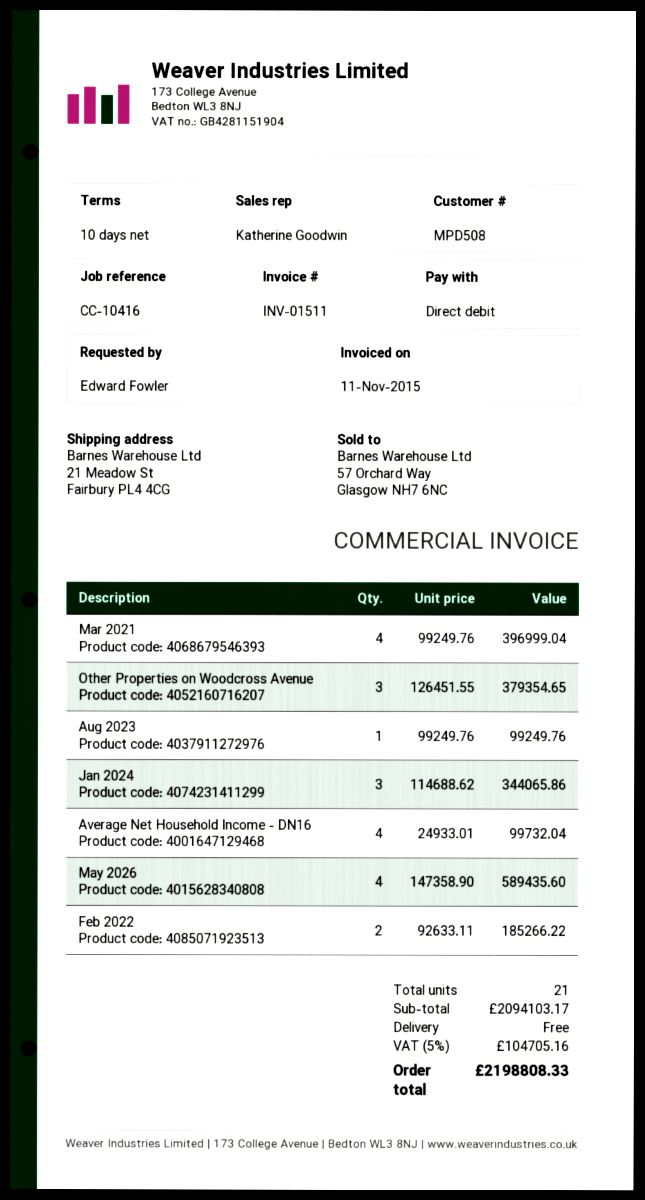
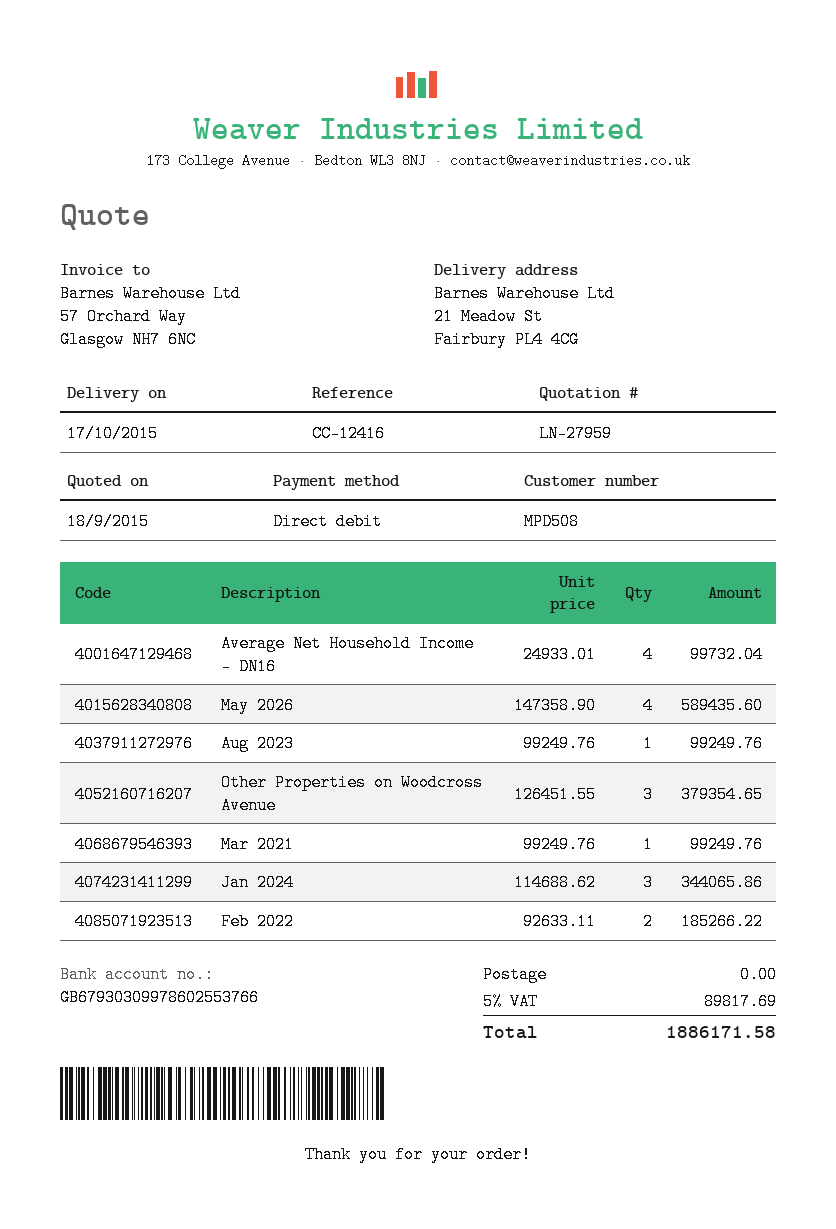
reference: CC-10416 -> CC-12416
Mar 2021: 4 x 99249.76 = 396999.04 -> 1 x 99249.76 = 99249.76
tax: 5% = 104705.16 -> 5% = 89817.69
total: 2198808.33 -> 1886171.58

